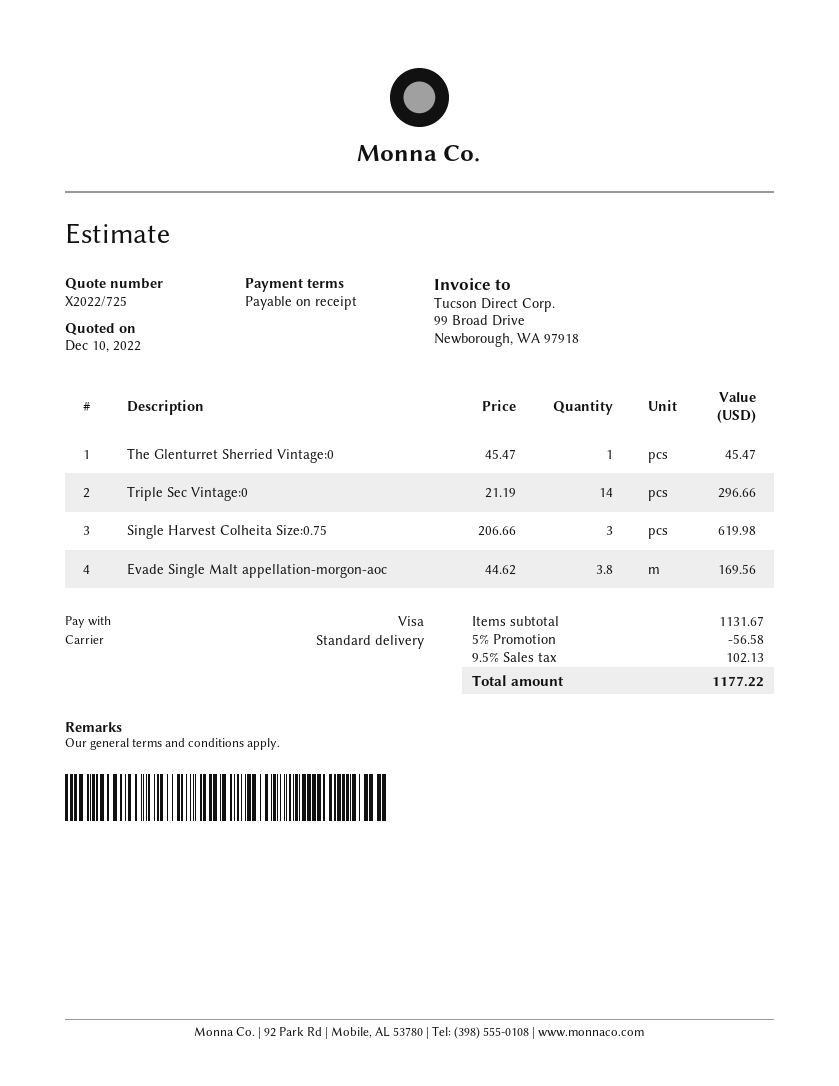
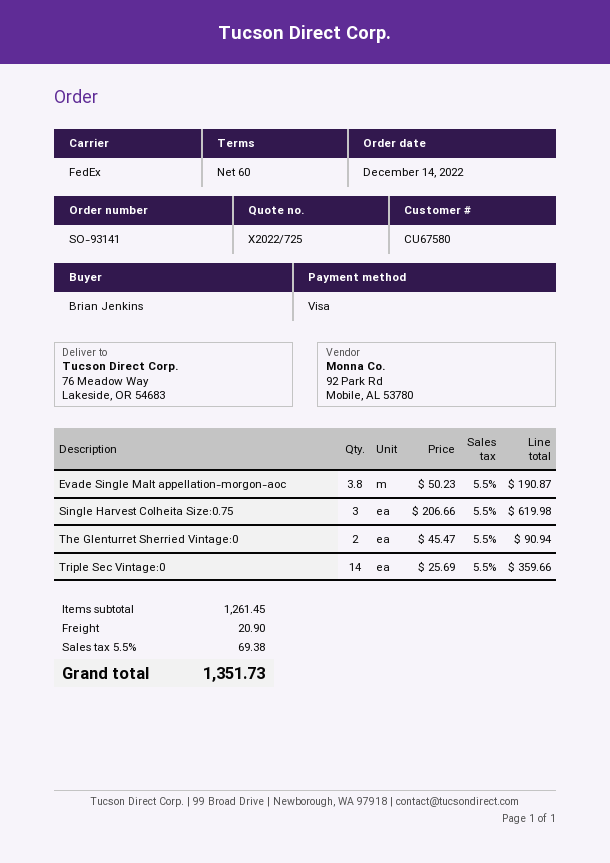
payment terms: on receipt -> 60 days
shipping method: standard -> FedEx
The Glenturret Sherried Vintage:0: 1 x 45.47 = 45.47 -> 2 x 45.47 = 90.94
Triple Sec Vintage:0: 14 x 21.19 = 296.66 -> 14 x 25.69 = 359.66
Evade Single Malt appellation-morgon-aoc: 3.8 x 44.62 = 169.56 -> 3.8 x 50.23 = 190.87
subtotal: 1131.67 -> 1261.45
discount: 5% = 56.58 -> none
shipping: none -> 20.90
tax: 9.5% = 102.13 -> 5.5% = 69.38
total: 1177.22 -> 1351.73

